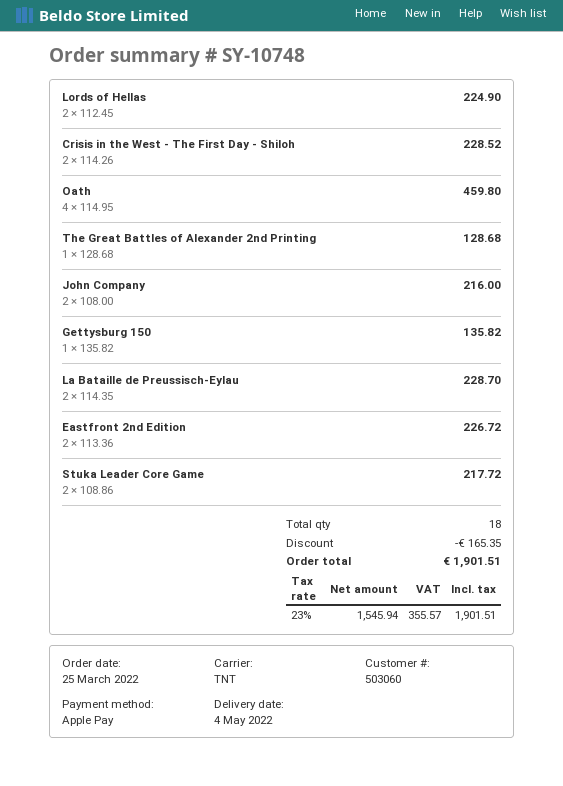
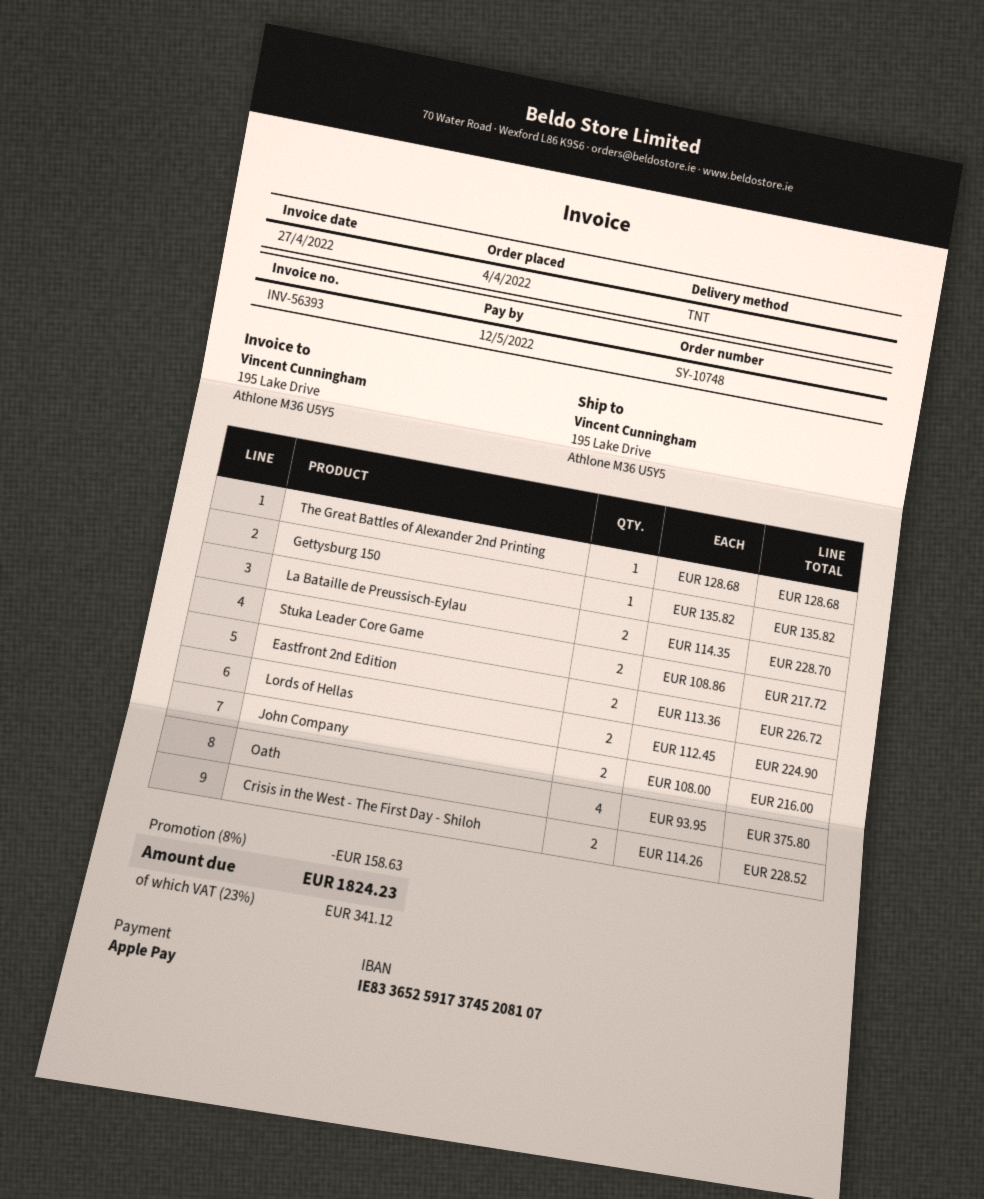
order date: 2022-03-25 -> 2022-04-04
Oath: 4 x 114.95 = 459.80 -> 4 x 93.95 = 375.80
discount: 165.35 -> 158.63
tax: 23% = 355.57 -> 23% = 341.12
total: 1901.51 -> 1824.23

